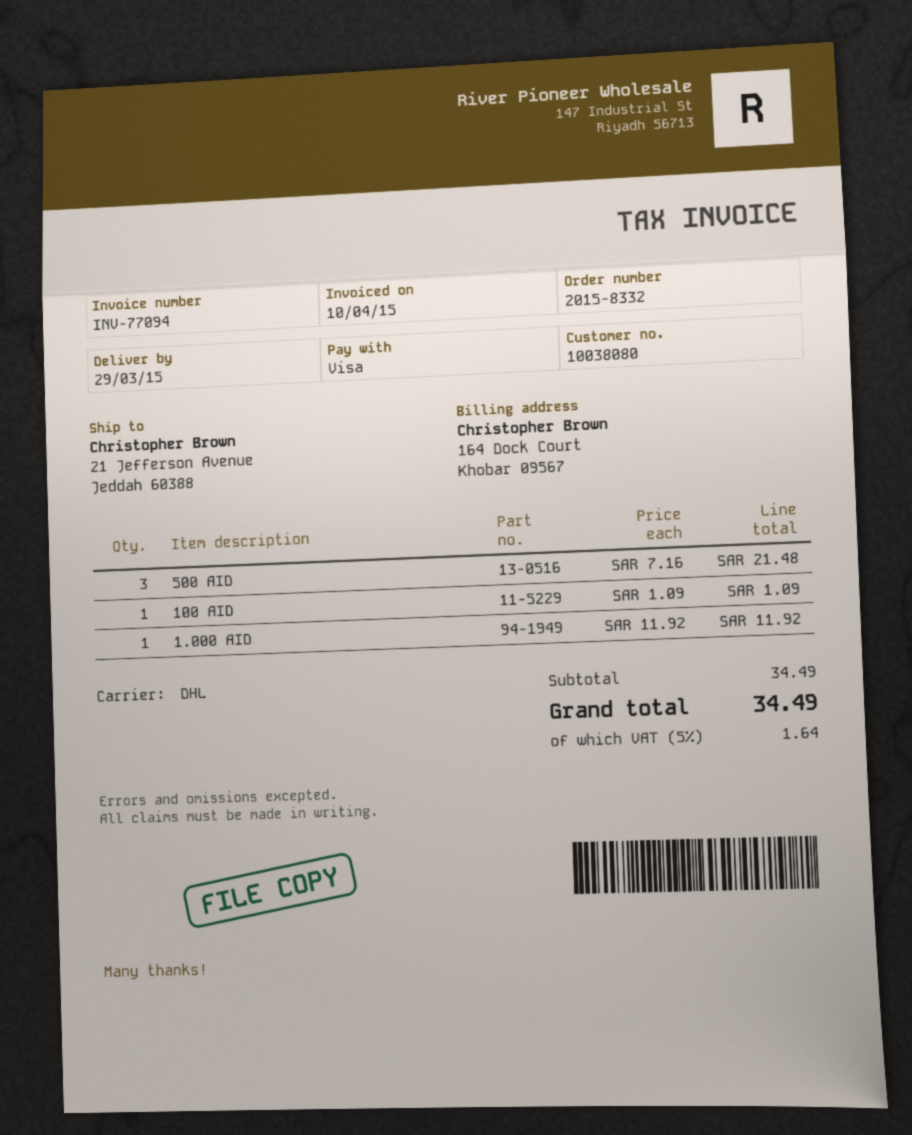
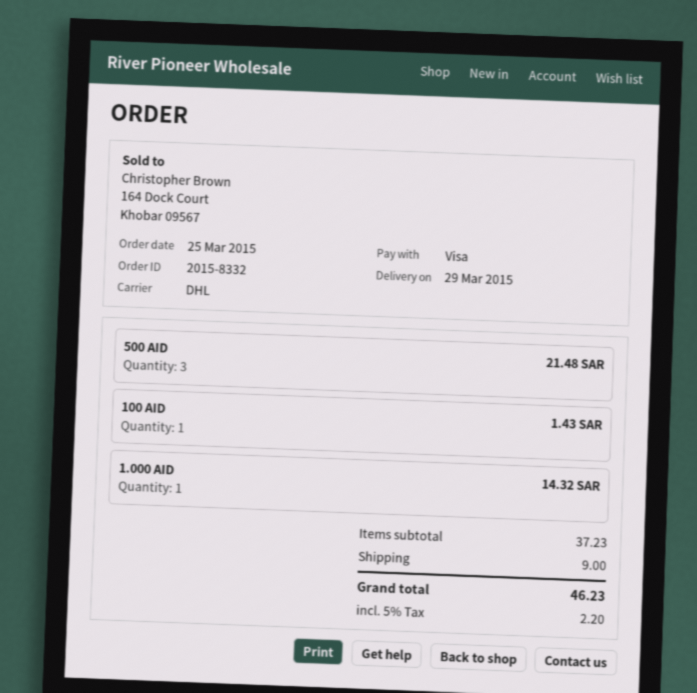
100 AID: 1 for 1.09 -> 1 for 1.43
1.000 AID: 1 for 11.92 -> 1 for 14.32
subtotal: 34.49 -> 37.23
shipping: none -> 9.00
tax: 5% = 1.64 -> 5% = 2.20
total: 34.49 -> 46.23

